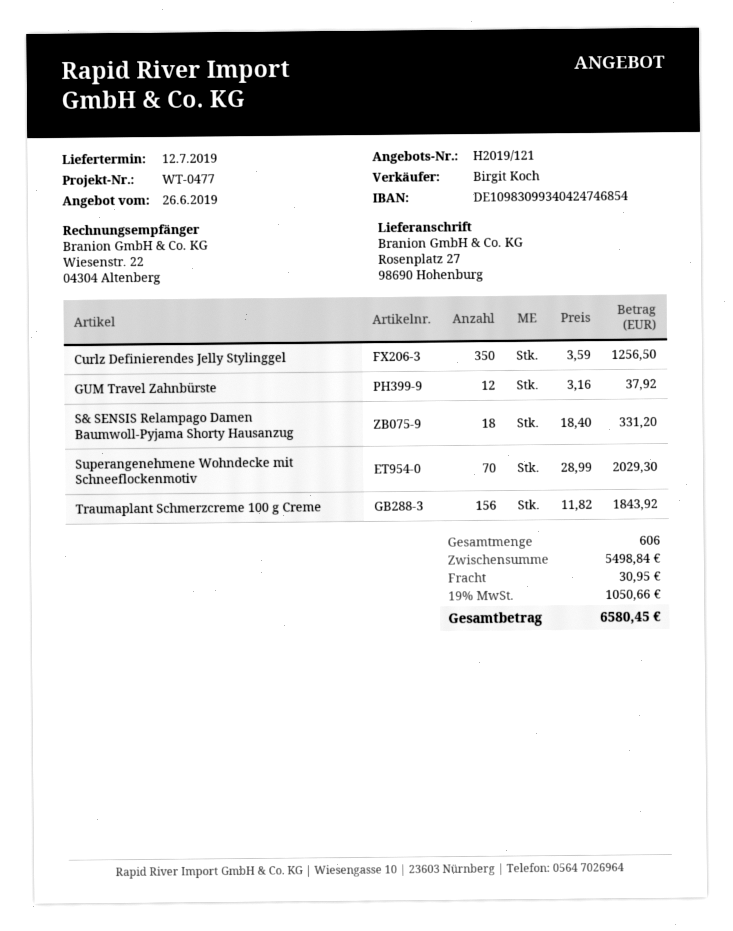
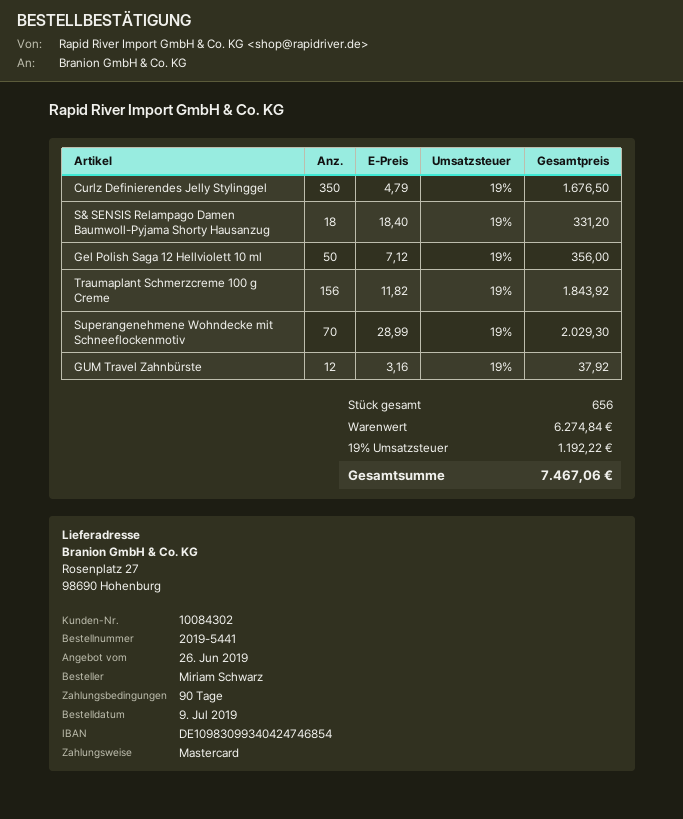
Curlz Definierendes Jelly Stylinggel: 350 x 3.59 = 1256.50 -> 350 x 4.79 = 1676.50
Gel Polish Saga 12 Hellviolett 10 ml: none -> 50 x 7.12 = 356.00
total quantity: 606 -> 656
subtotal: 5498.84 -> 6274.84
shipping: 30.95 -> none
tax: 19% = 1050.66 -> 19% = 1192.22
total: 6580.45 -> 7467.06

